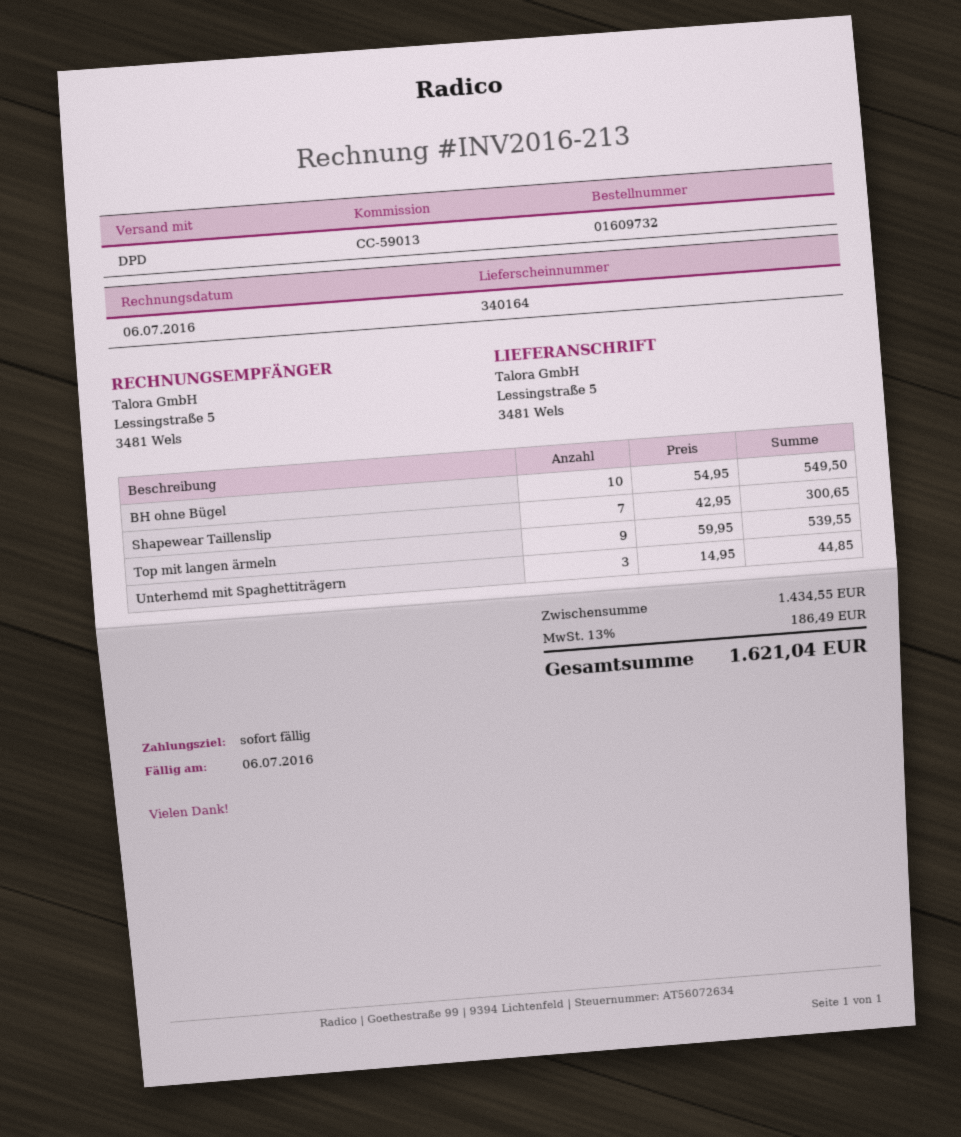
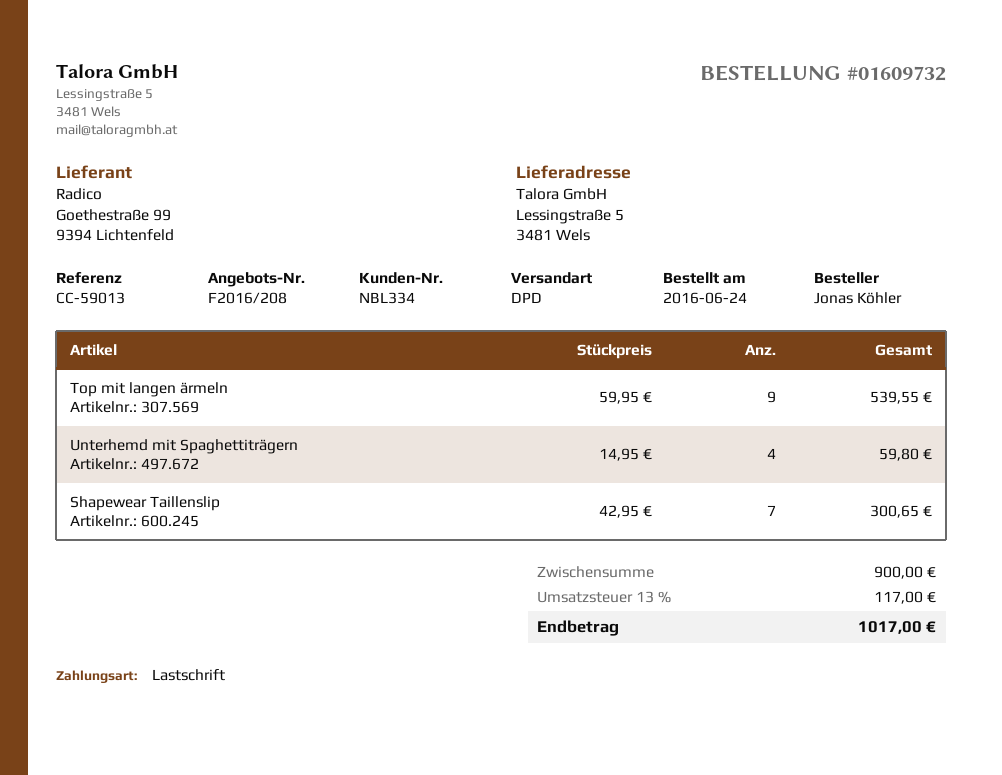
BH ohne Bügel: 10 x 54.95 = 549.50 -> none
Unterhemd mit Spaghettiträgern: 3 x 14.95 = 44.85 -> 4 x 14.95 = 59.80
subtotal: 1434.55 -> 900.00
tax: 13% = 186.49 -> 13% = 117.00
total: 1621.04 -> 1017.00

